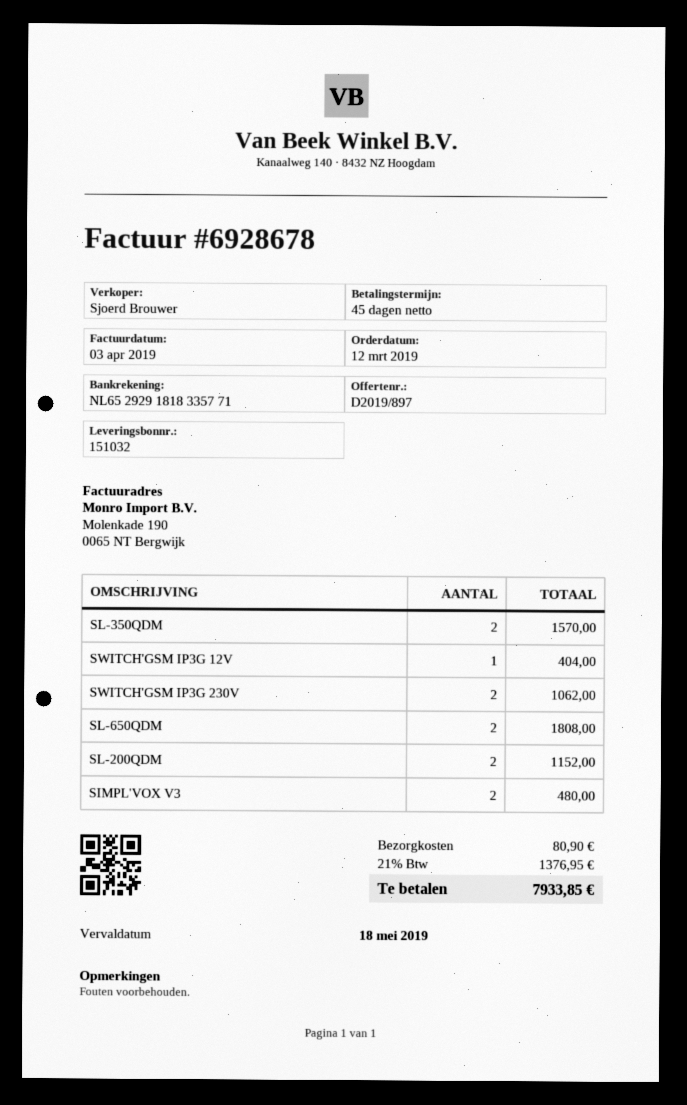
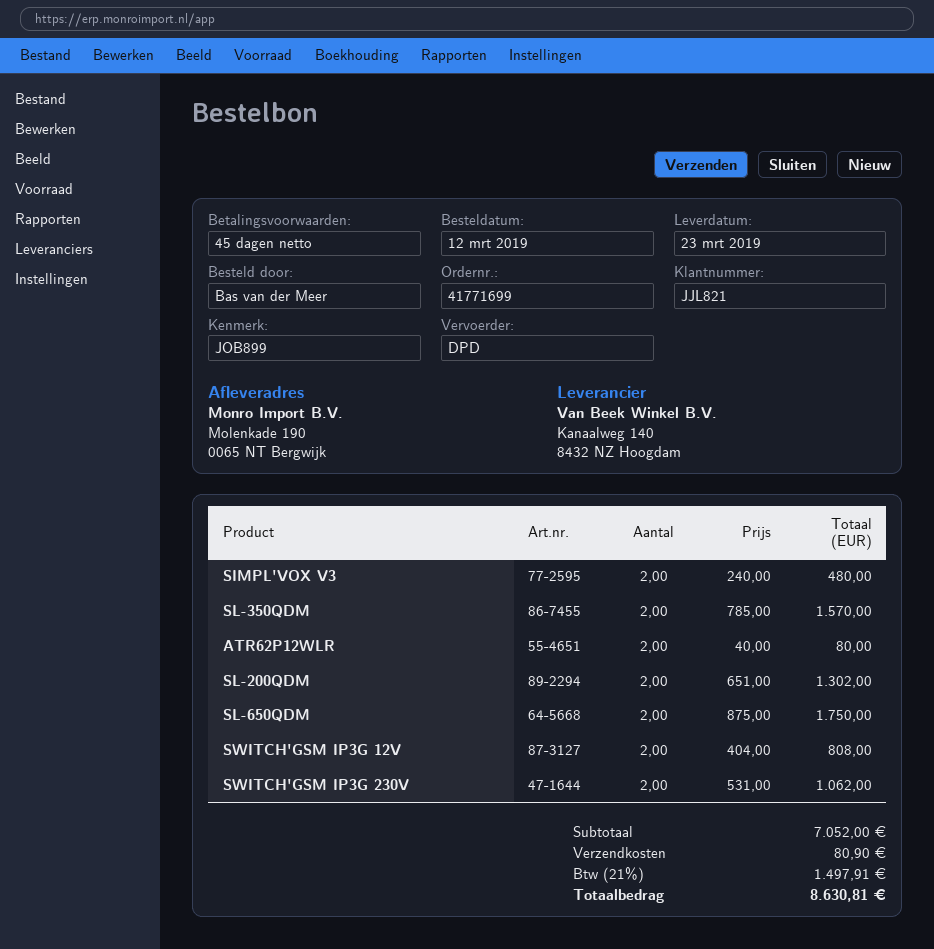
SWITCH'GSM IP3G 12V: 1 for 404.00 -> 2 for 808.00
SL-650QDM: 2 for 1808.00 -> 2 for 1750.00
SL-200QDM: 2 for 1152.00 -> 2 for 1302.00
ATR62P12WLR: none -> 2 for 80.00
tax: 21% = 1376.95 -> 21% = 1497.91
total: 7933.85 -> 8630.81

